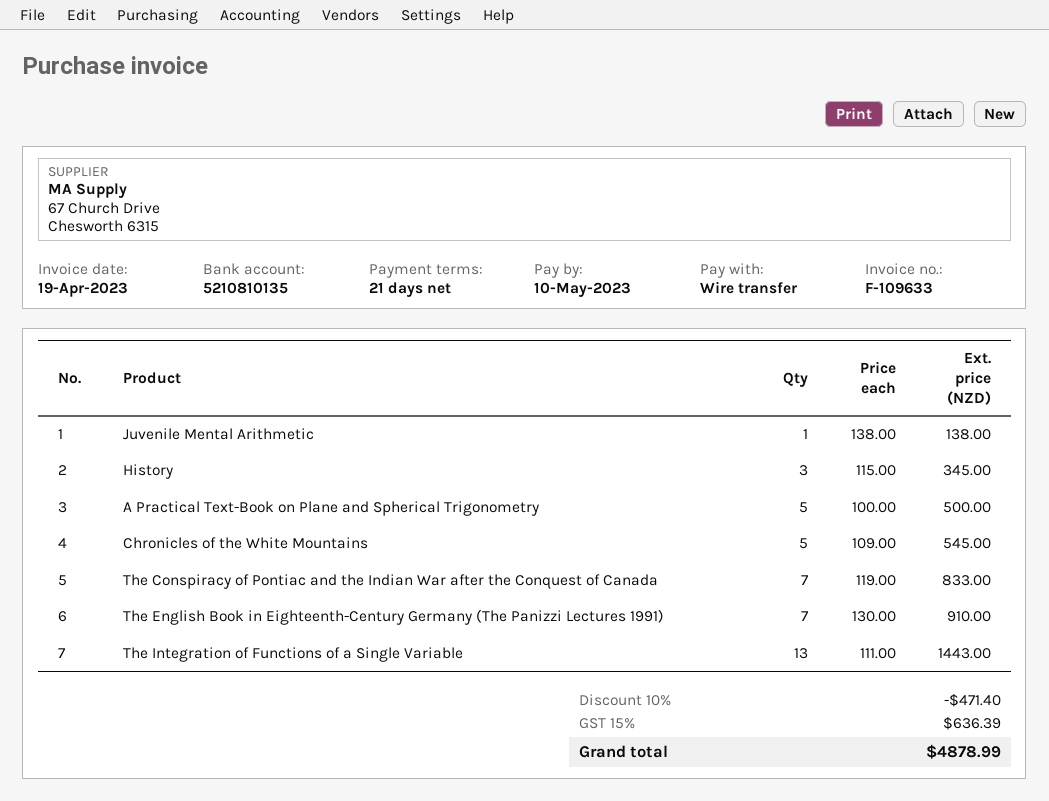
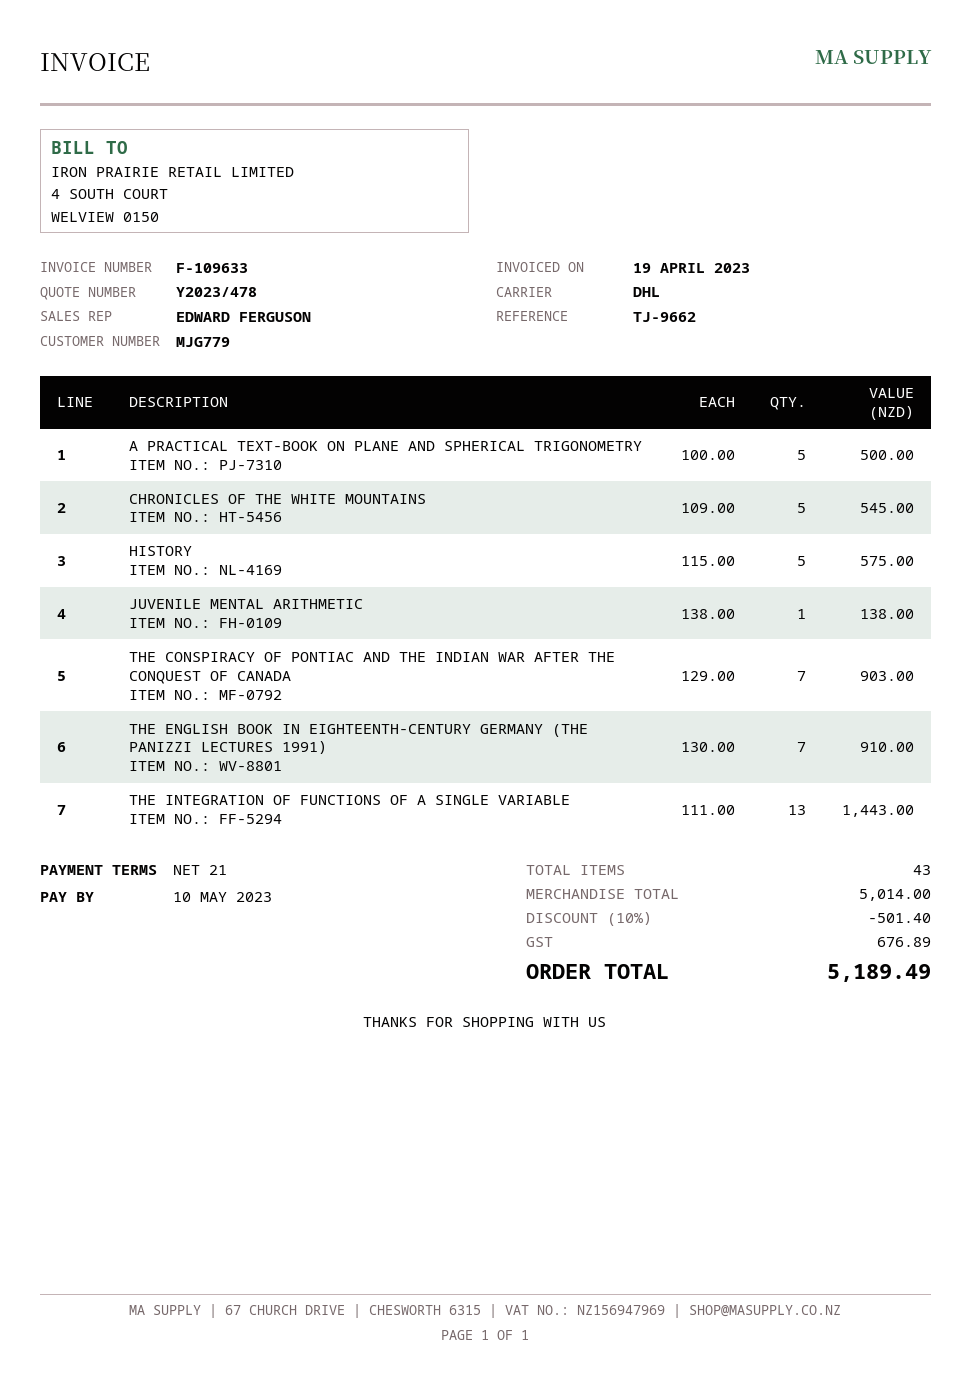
History: 3 x 115.00 = 345.00 -> 5 x 115.00 = 575.00
The Conspiracy of Pontiac and the Indian War after the Conquest of Canada: 7 x 119.00 = 833.00 -> 7 x 129.00 = 903.00
discount: 10% = 471.40 -> 10% = 501.40
tax: 636.39 -> 676.89
total: 4878.99 -> 5189.49

